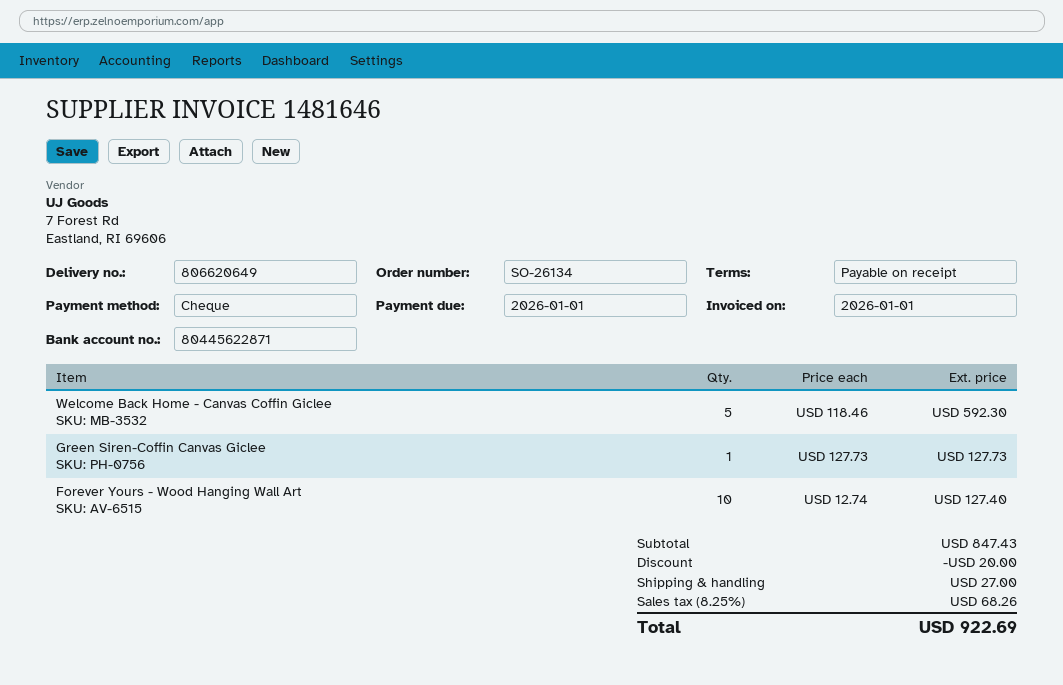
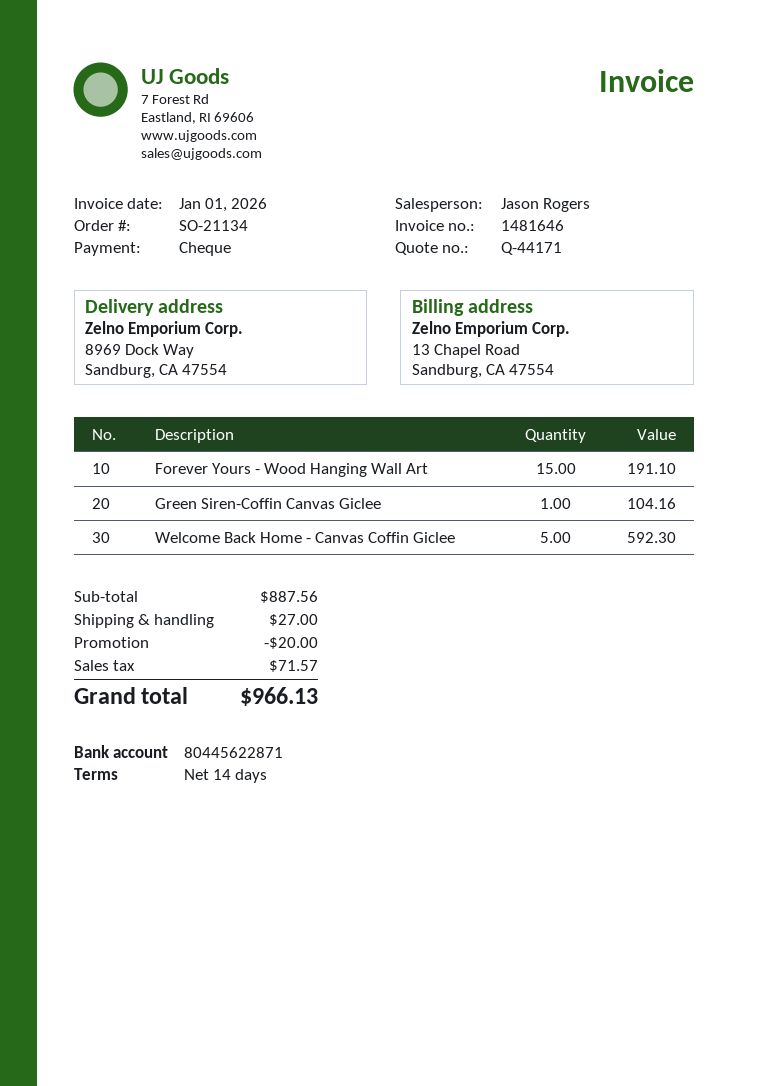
order number: SO-26134 -> SO-21134
payment terms: on receipt -> 14 days
Green Siren-Coffin Canvas Giclee: 1 for 127.73 -> 1 for 104.16
Forever Yours - Wood Hanging Wall Art: 10 for 127.40 -> 15 for 191.10
subtotal: 847.43 -> 887.56
tax: 68.26 -> 71.57
total: 922.69 -> 966.13

